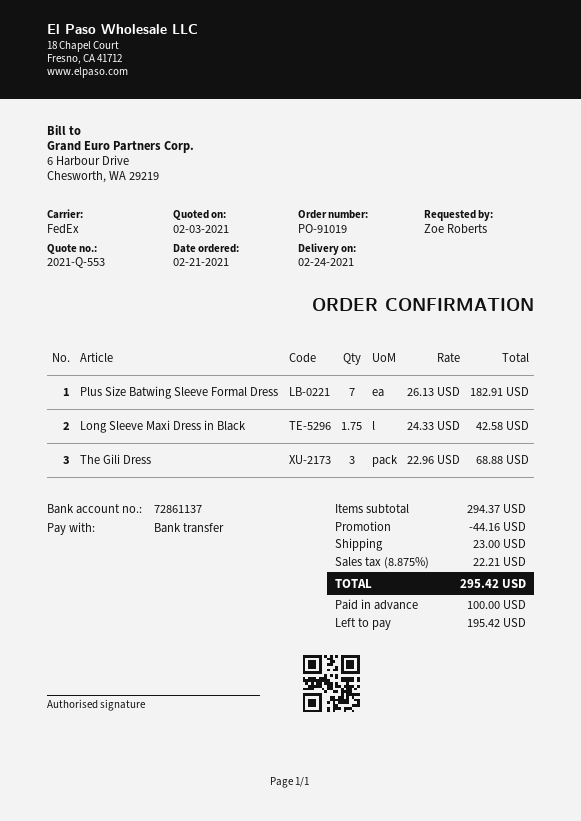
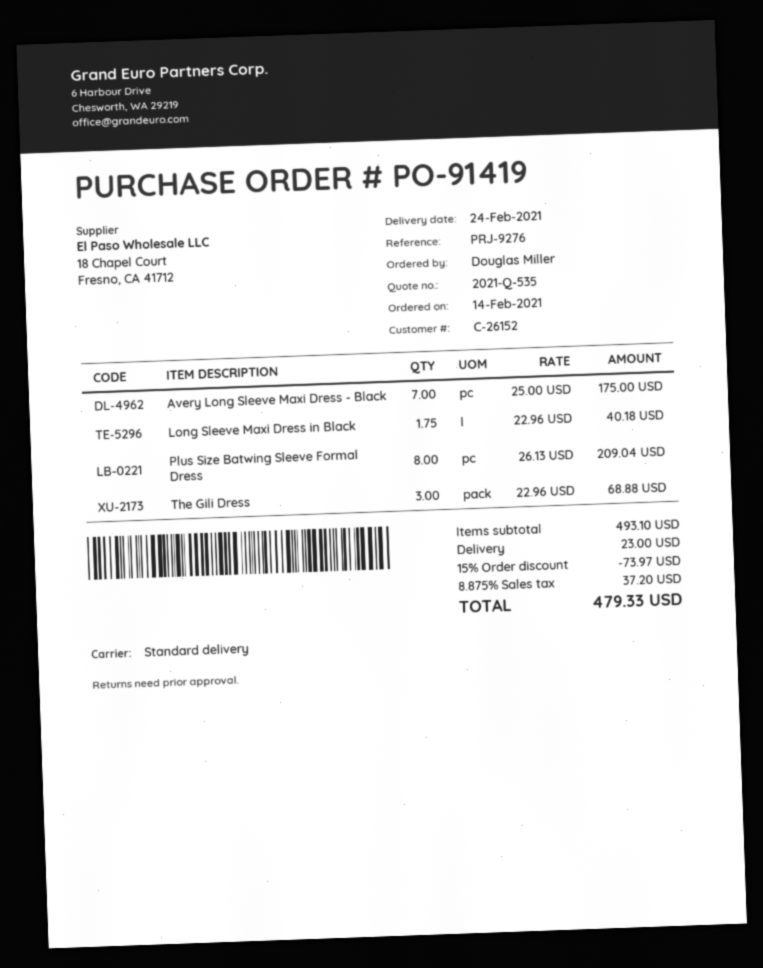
quote number: 2021-Q-553 -> 2021-Q-535
order number: PO-91019 -> PO-91419
order date: 2021-02-21 -> 2021-02-14
ordered by: Zoe Roberts -> Douglas Miller
shipping method: FedEx -> standard
Plus Size Batwing Sleeve Formal Dress: 7 x 26.13 = 182.91 -> 8 x 26.13 = 209.04
Long Sleeve Maxi Dress in Black: 1.75 x 24.33 = 42.58 -> 1.75 x 22.96 = 40.18
Avery Long Sleeve Maxi Dress - Black: none -> 7 x 25.00 = 175.00
subtotal: 294.37 -> 493.10
discount: 44.16 -> 73.97
tax: 8.875% = 22.21 -> 8.875% = 37.20
total: 295.42 -> 479.33

